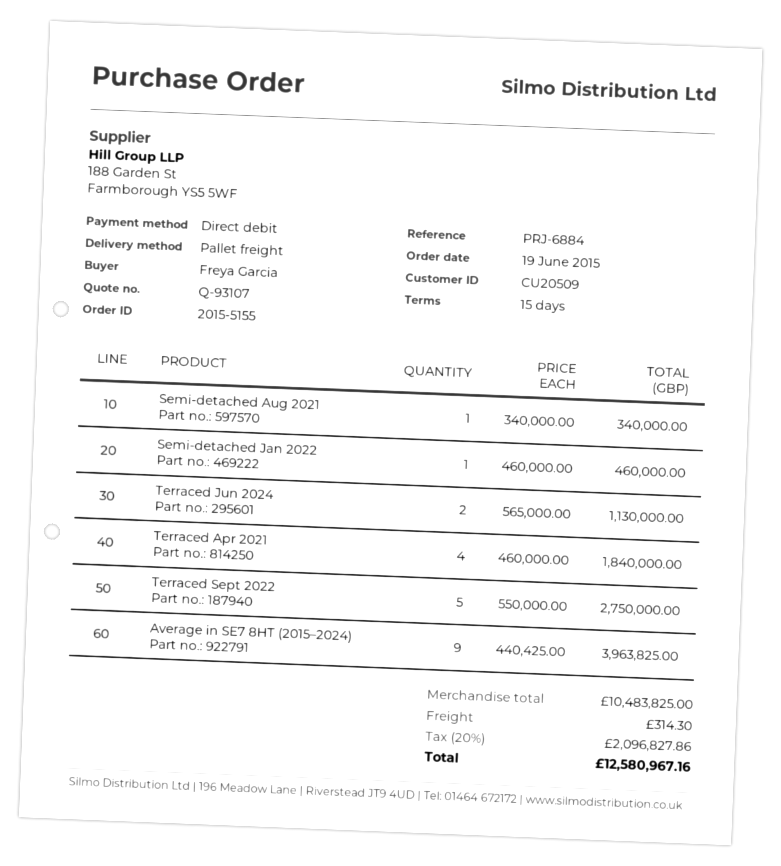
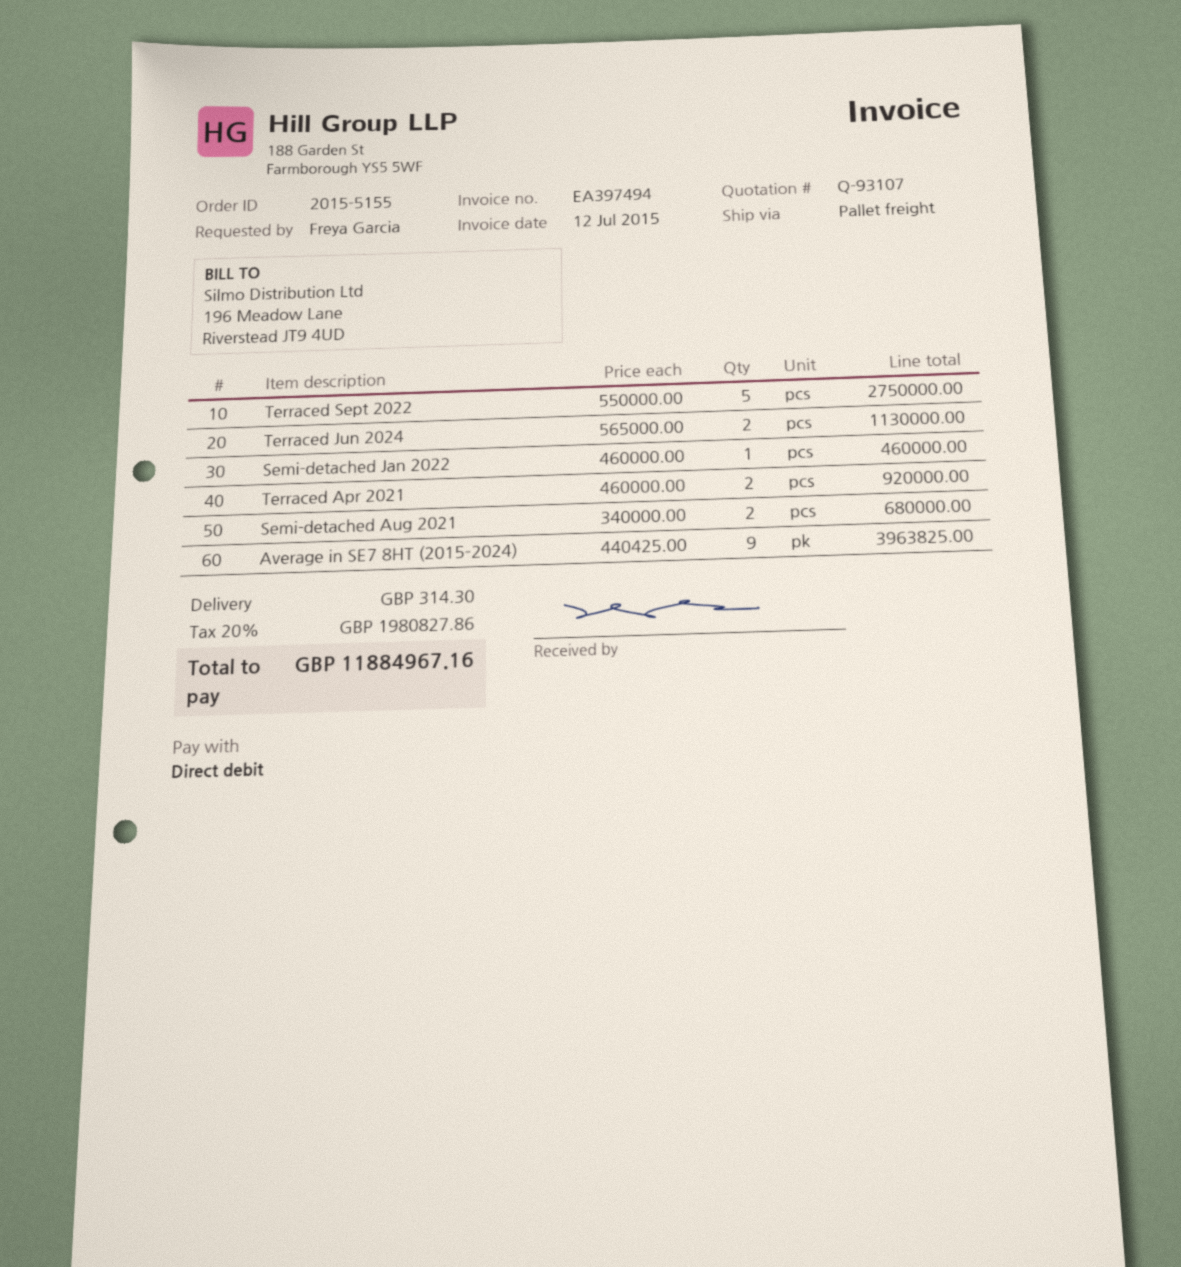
Semi-detached Aug 2021: 1 x 340000.00 = 340000.00 -> 2 x 340000.00 = 680000.00
Terraced Apr 2021: 4 x 460000.00 = 1840000.00 -> 2 x 460000.00 = 920000.00
tax: 20% = 2096827.86 -> 20% = 1980827.86
total: 12580967.16 -> 11884967.16

